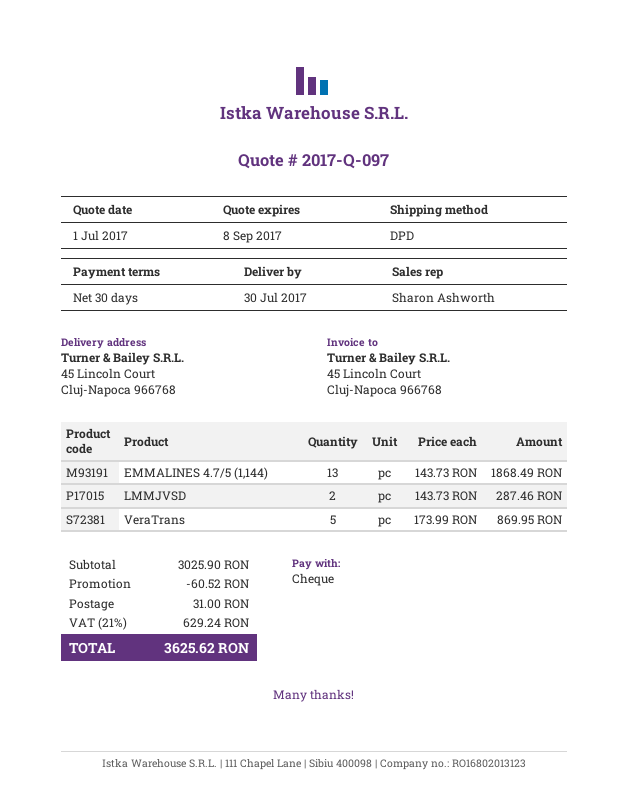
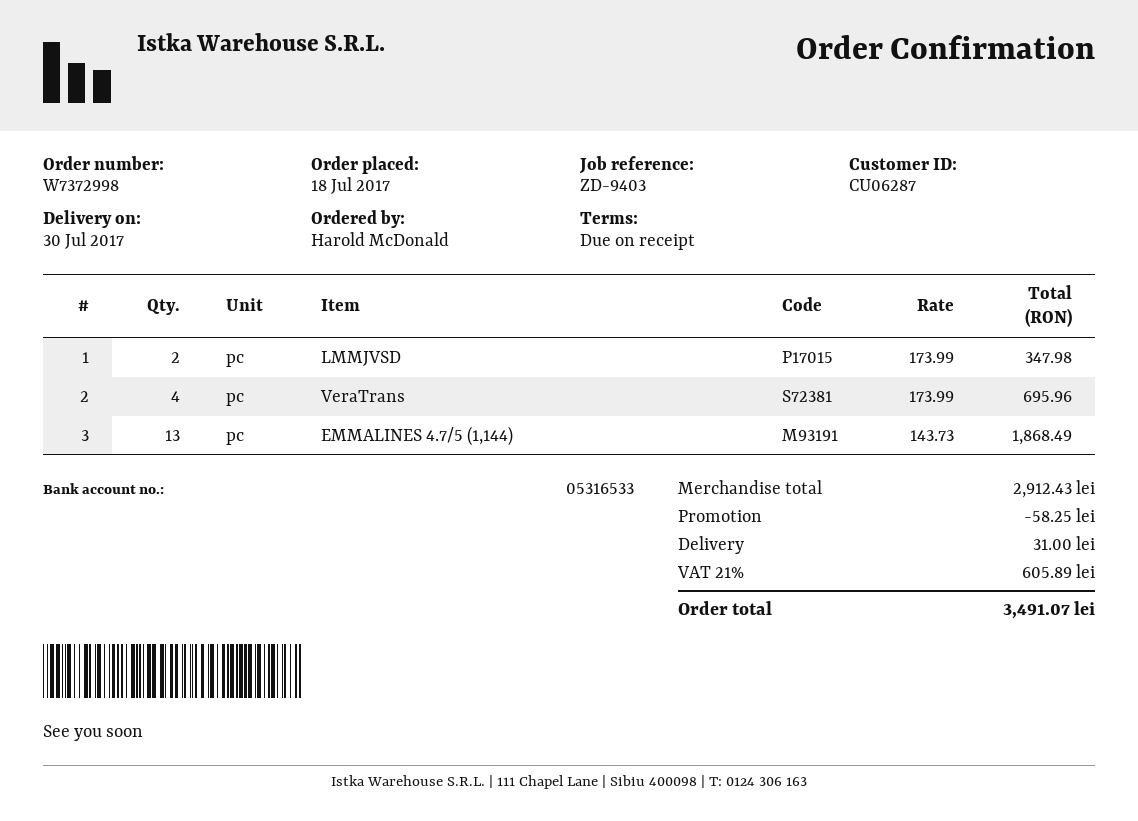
payment terms: 30 days -> on receipt
LMMJVSD: 2 x 143.73 = 287.46 -> 2 x 173.99 = 347.98
VeraTrans: 5 x 173.99 = 869.95 -> 4 x 173.99 = 695.96
subtotal: 3025.90 -> 2912.43
discount: 60.52 -> 58.25
tax: 21% = 629.24 -> 21% = 605.89
total: 3625.62 -> 3491.07

